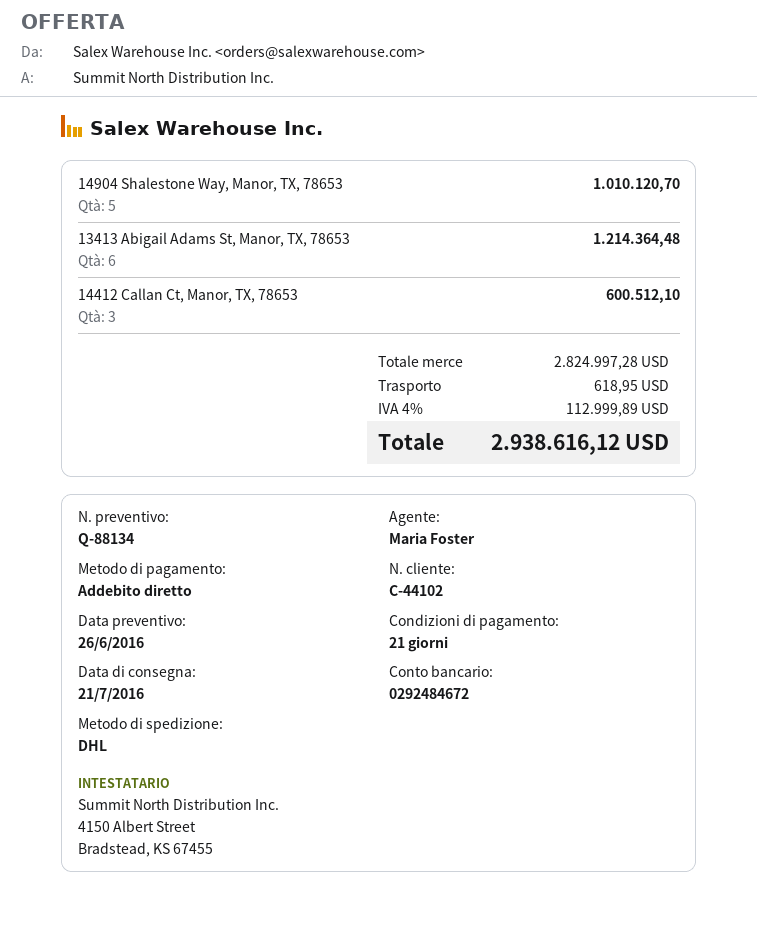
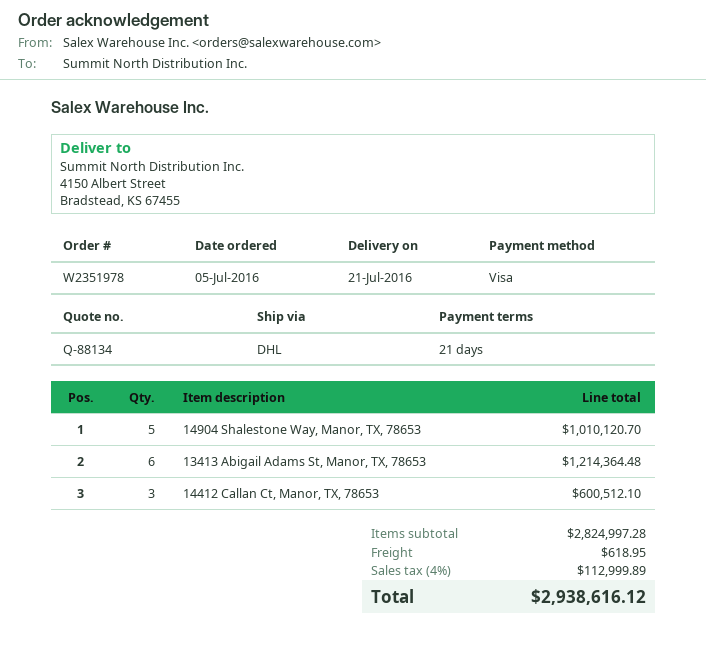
payment method: direct debit -> Visa

